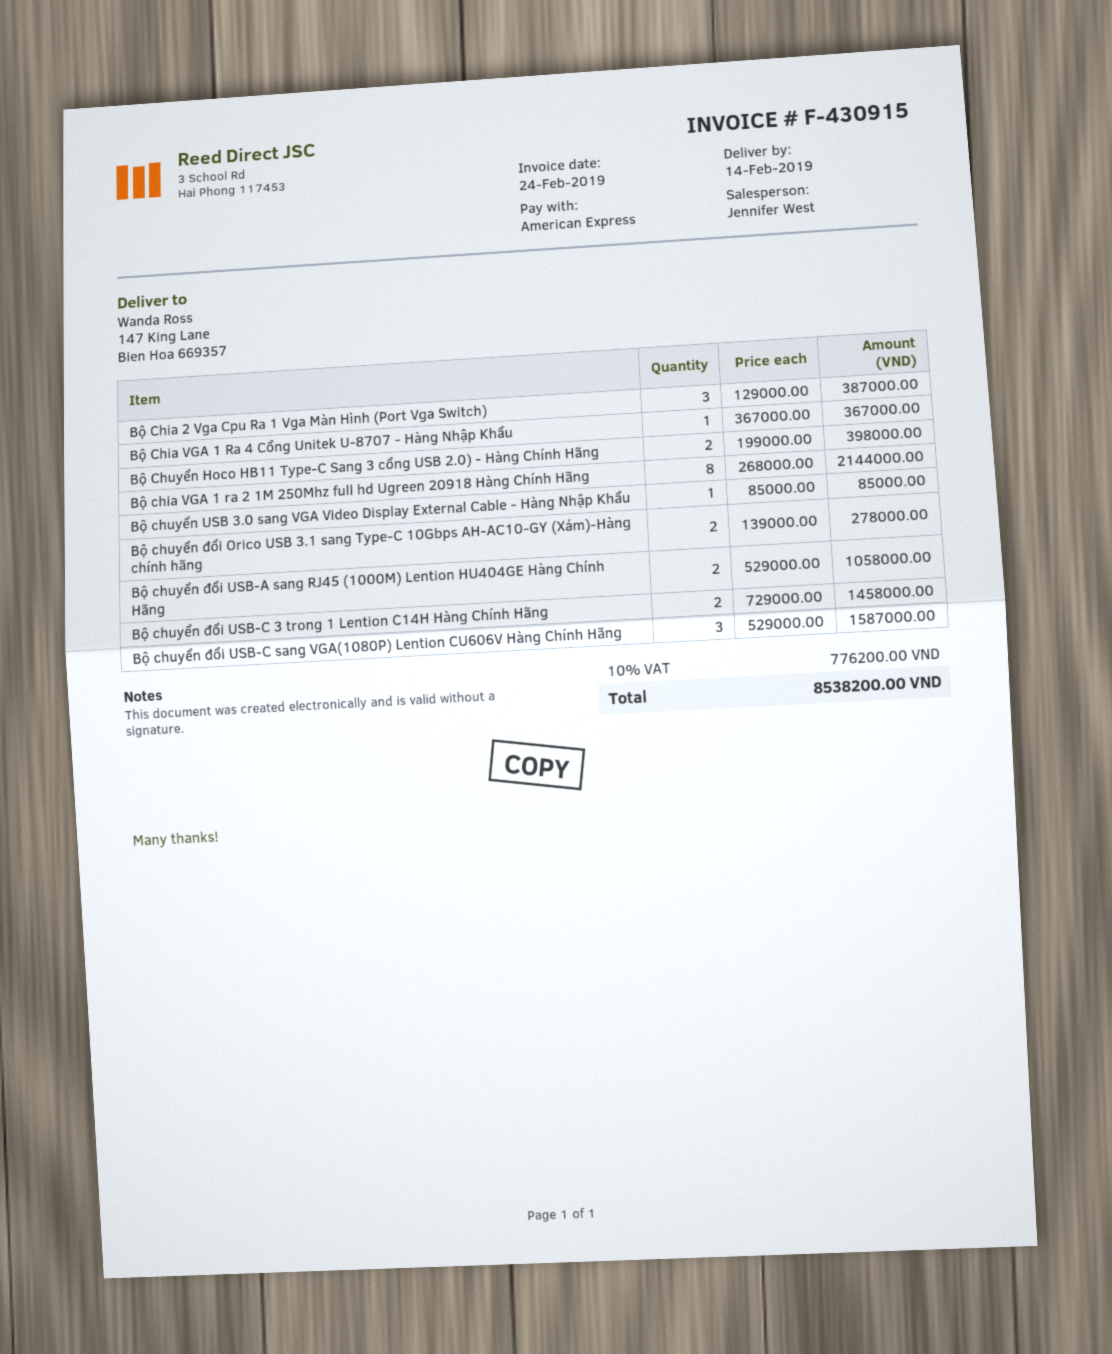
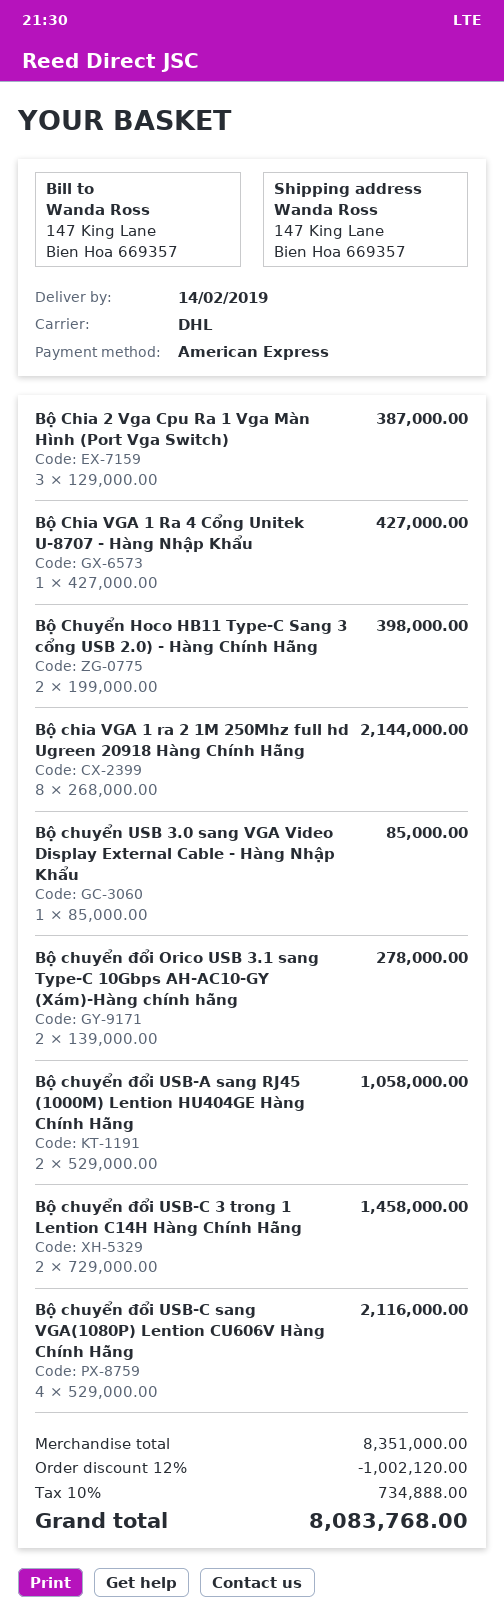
Bộ Chia VGA 1 Ra 4 Cổng Unitek U-8707 - Hàng Nhập Khẩu: 1 x 367000.00 = 367000.00 -> 1 x 427000.00 = 427000.00
Bộ chuyển đổi USB-C sang VGA(1080P) Lention CU606V Hàng Chính Hãng: 3 x 529000.00 = 1587000.00 -> 4 x 529000.00 = 2116000.00
discount: none -> 12% = 1002120.00
tax: 10% = 776200.00 -> 10% = 734888.00
total: 8538200.00 -> 8083768.00

